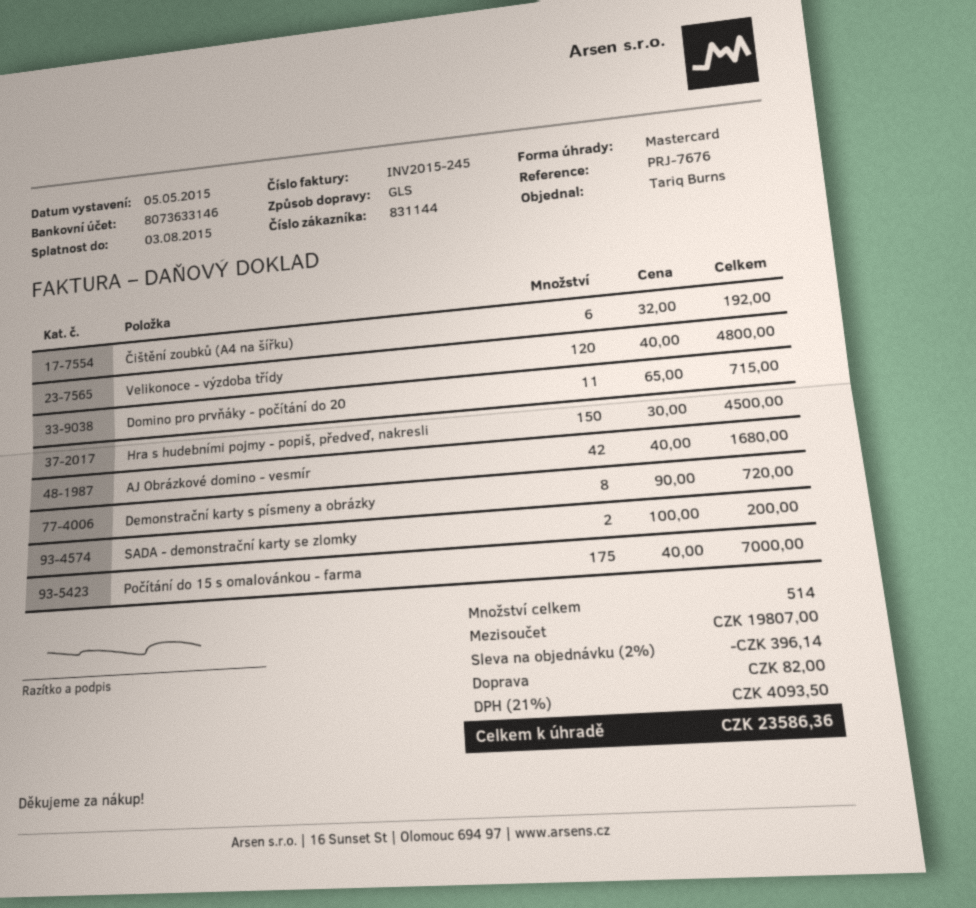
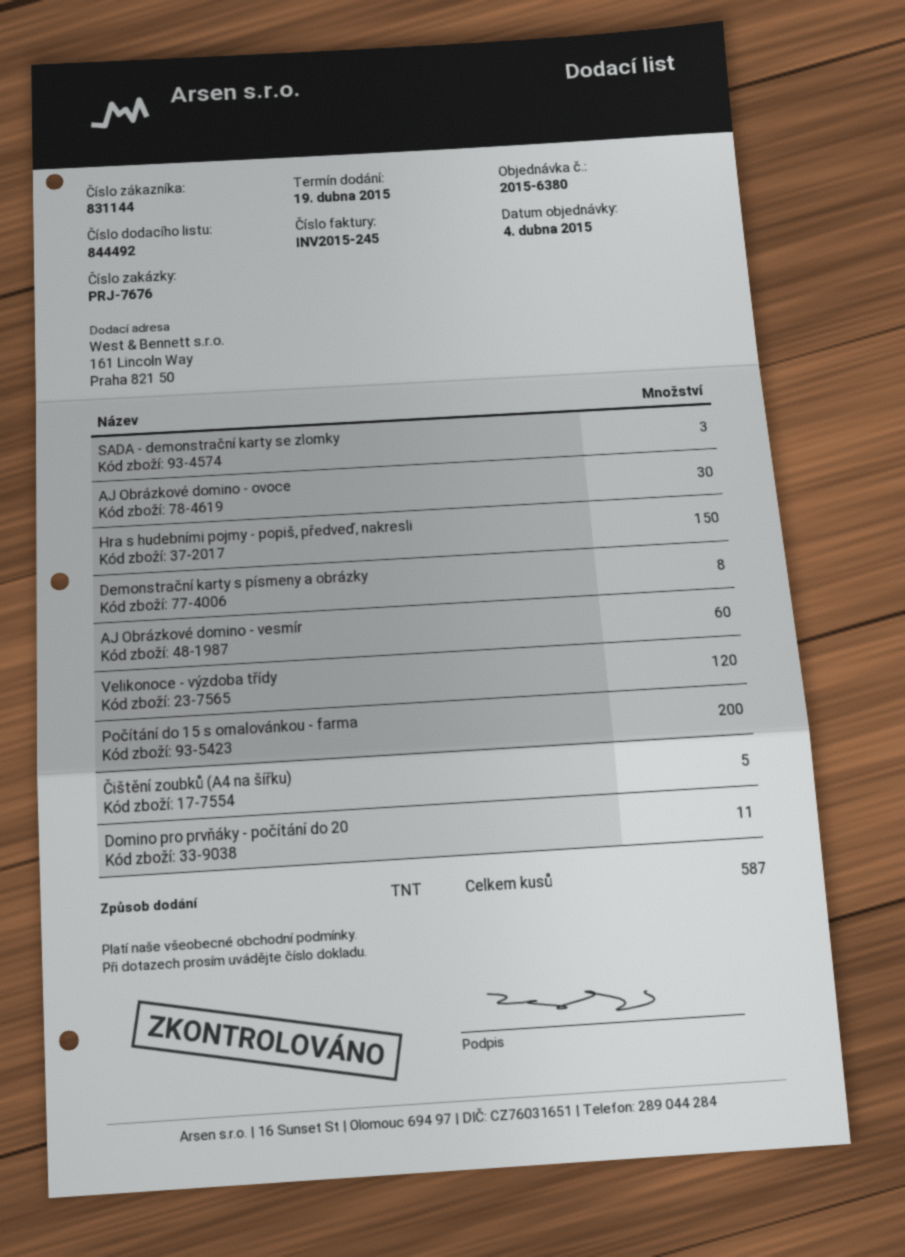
shipping method: GLS -> TNT
Čištění zoubků (A4 na šířku): 6 -> 5
AJ Obrázkové domino - vesmír: 42 -> 60
SADA - demonstrační karty se zlomky: 2 -> 3
Počítání do 15 s omalovánkou - farma: 175 -> 200
AJ Obrázkové domino - ovoce: none -> 30
total quantity: 514 -> 587

